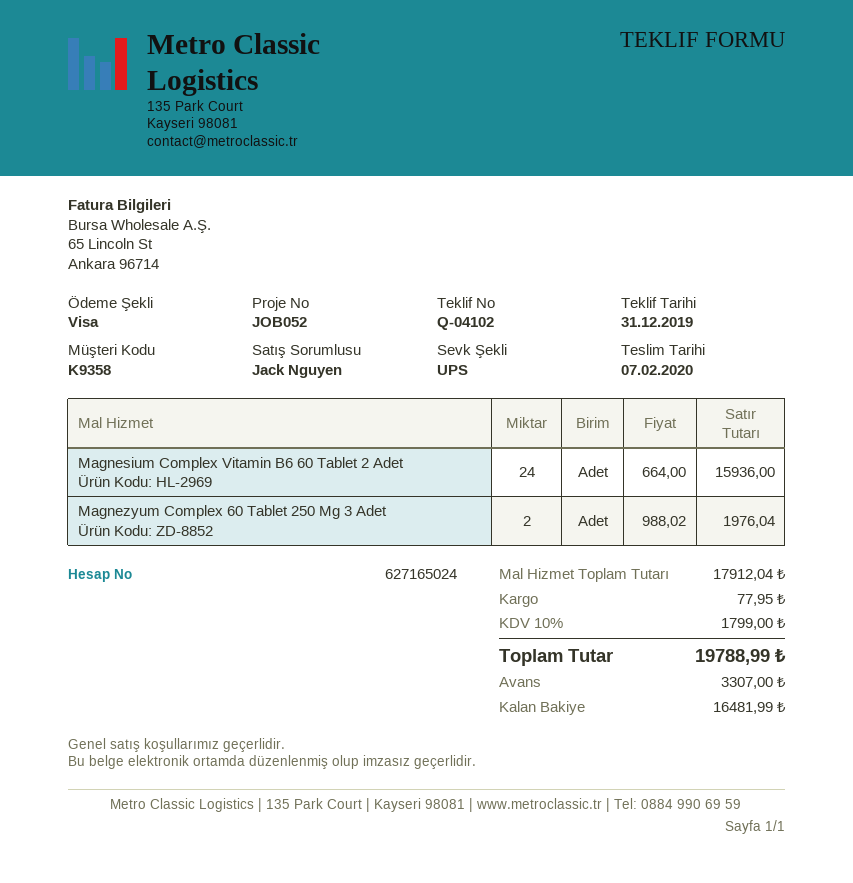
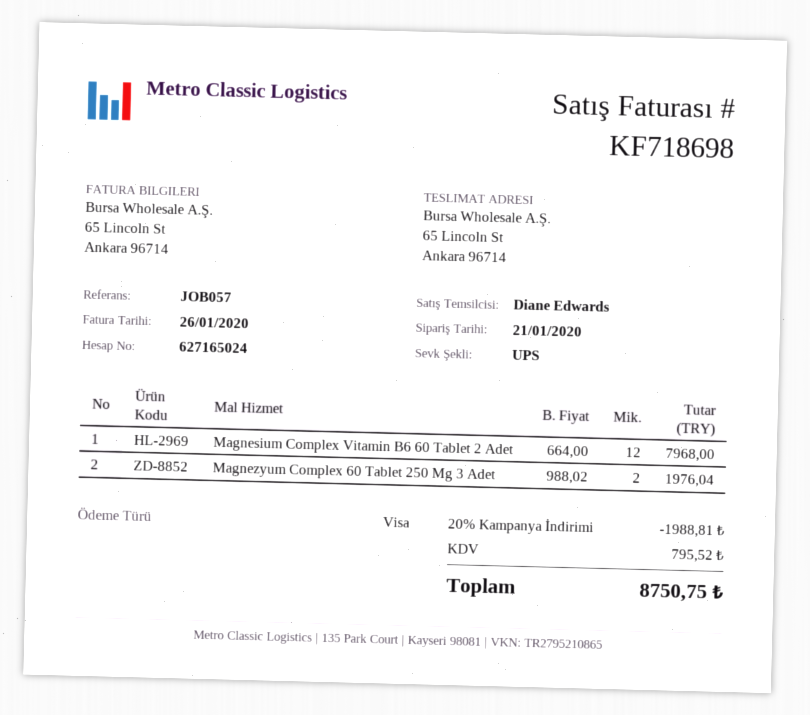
reference: JOB052 -> JOB057
sales rep: Jack Nguyen -> Diane Edwards
Magnesium Complex Vitamin B6 60 Tablet 2 Adet: 24 x 664.00 = 15936.00 -> 12 x 664.00 = 7968.00
discount: none -> 20% = 1988.81
shipping: 77.95 -> none
tax: 1799.00 -> 795.52
total: 19788.99 -> 8750.75

